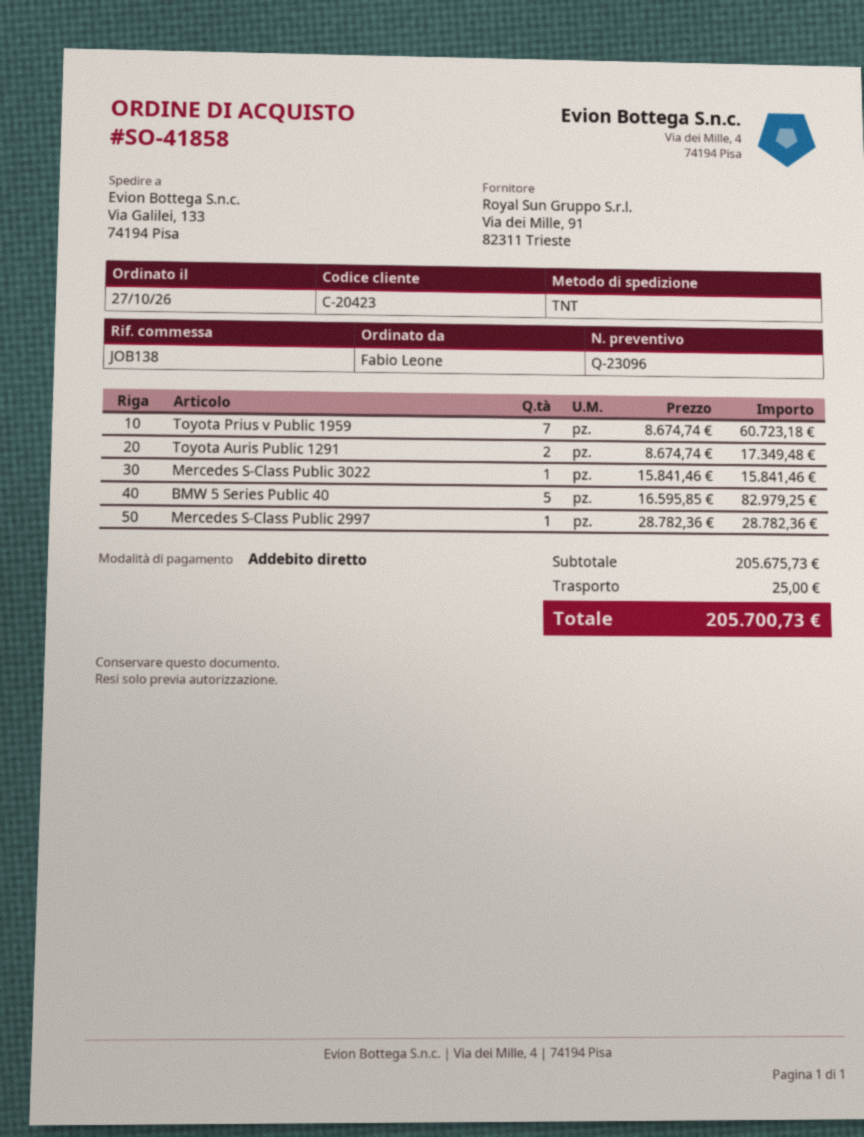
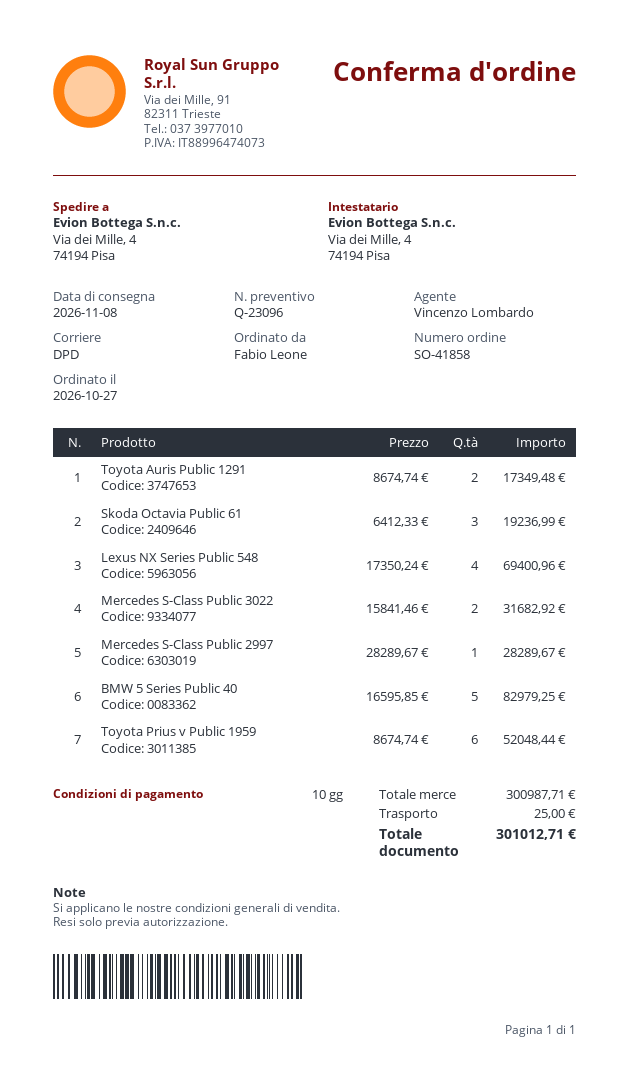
shipping method: TNT -> DPD
ship to: Via Galilei, 133, 74194 Pisa -> Via dei Mille, 4, 74194 Pisa
Toyota Prius v Public 1959: 7 x 8674.74 = 60723.18 -> 6 x 8674.74 = 52048.44
Mercedes S-Class Public 3022: 1 x 15841.46 = 15841.46 -> 2 x 15841.46 = 31682.92
Mercedes S-Class Public 2997: 1 x 28782.36 = 28782.36 -> 1 x 28289.67 = 28289.67
Skoda Octavia Public 61: none -> 3 x 6412.33 = 19236.99
Lexus NX Series Public 548: none -> 4 x 17350.24 = 69400.96
subtotal: 205675.73 -> 300987.71
total: 205700.73 -> 301012.71

